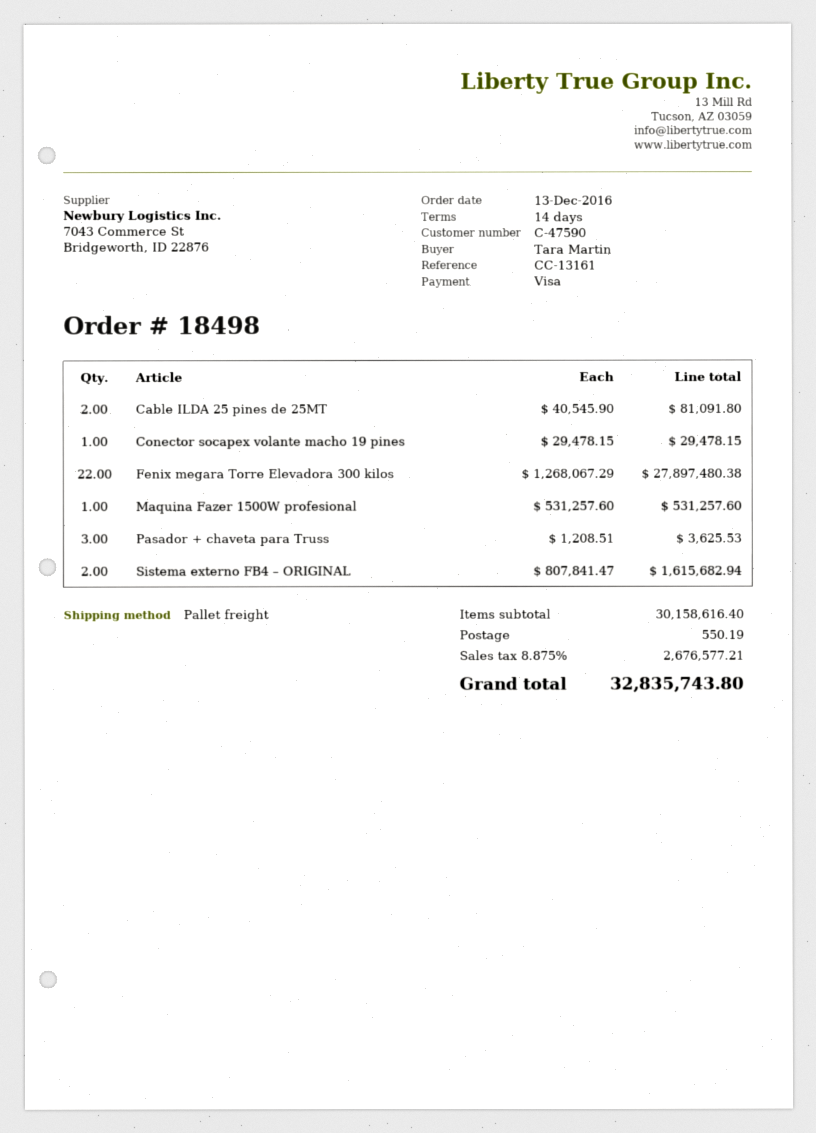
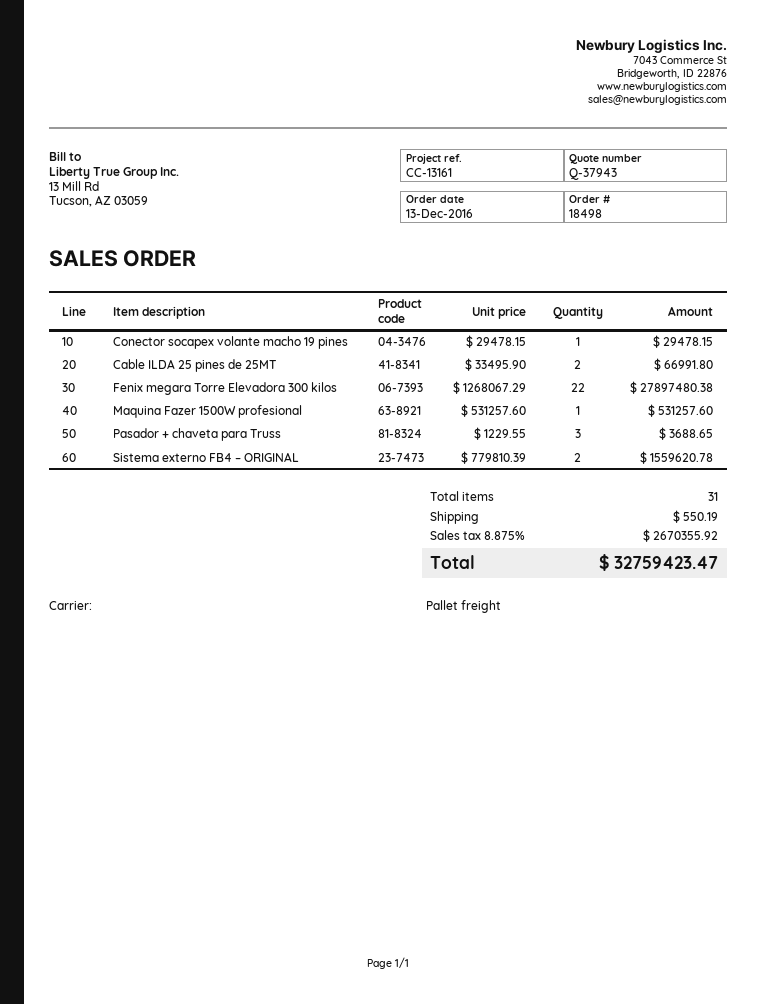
Cable ILDA 25 pines de 25MT: 2 x 40545.90 = 81091.80 -> 2 x 33495.90 = 66991.80
Pasador + chaveta para Truss: 3 x 1208.51 = 3625.53 -> 3 x 1229.55 = 3688.65
Sistema externo FB4 – ORIGINAL: 2 x 807841.47 = 1615682.94 -> 2 x 779810.39 = 1559620.78
tax: 8.875% = 2676577.21 -> 8.875% = 2670355.92
total: 32835743.80 -> 32759423.47

